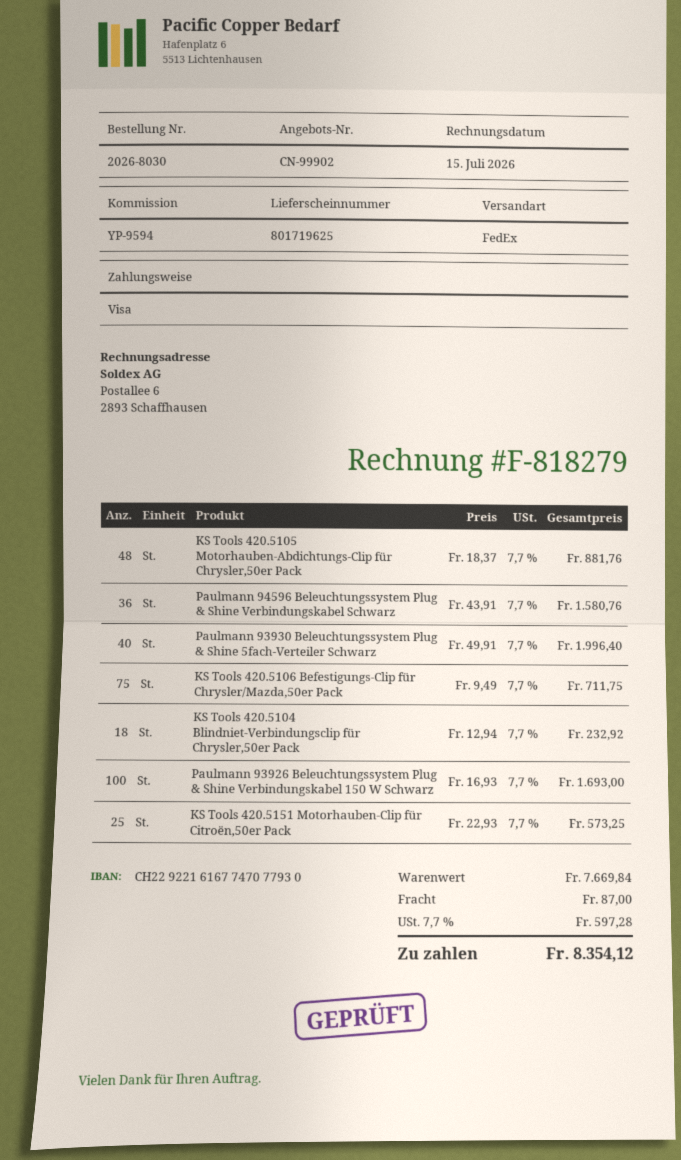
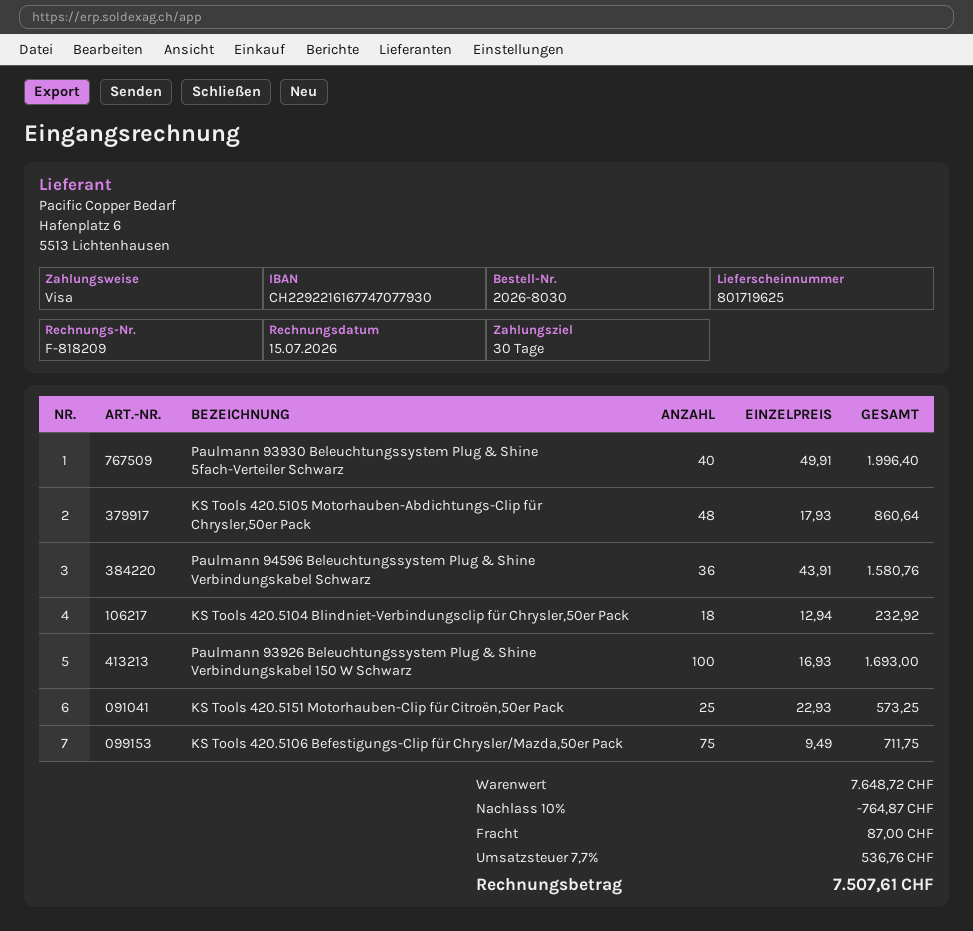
invoice number: F-818279 -> F-818209
KS Tools 420.5105 Motorhauben-Abdichtungs-Clip für Chrysler,50er Pack: 48 x 18.37 = 881.76 -> 48 x 17.93 = 860.64
subtotal: 7669.84 -> 7648.72
discount: none -> 10% = 764.87
tax: 7.7% = 597.28 -> 7.7% = 536.76
total: 8354.12 -> 7507.61

